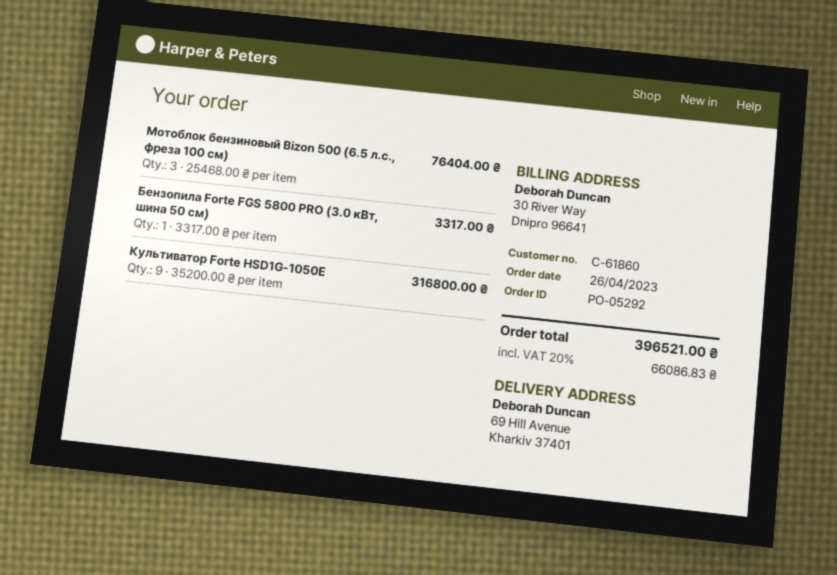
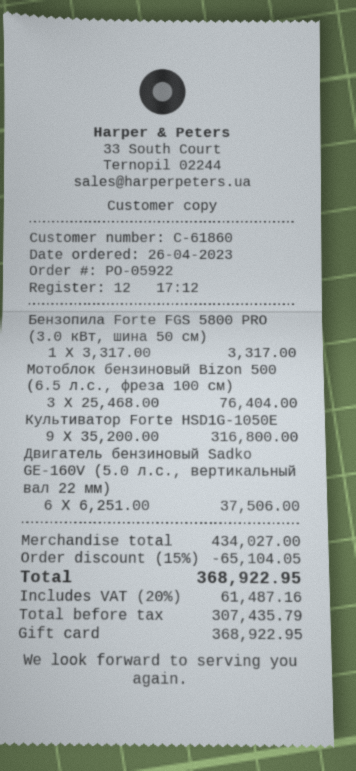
order number: PO-05292 -> PO-05922
Двигатель бензиновый Sadko GE-160V (5.0 л.с., вертикальный вал 22 мм): none -> 6 x 6251.00 = 37506.00
discount: none -> 15% = 65104.05
tax: 20% = 66086.83 -> 20% = 61487.16
total: 396521.00 -> 368922.95

